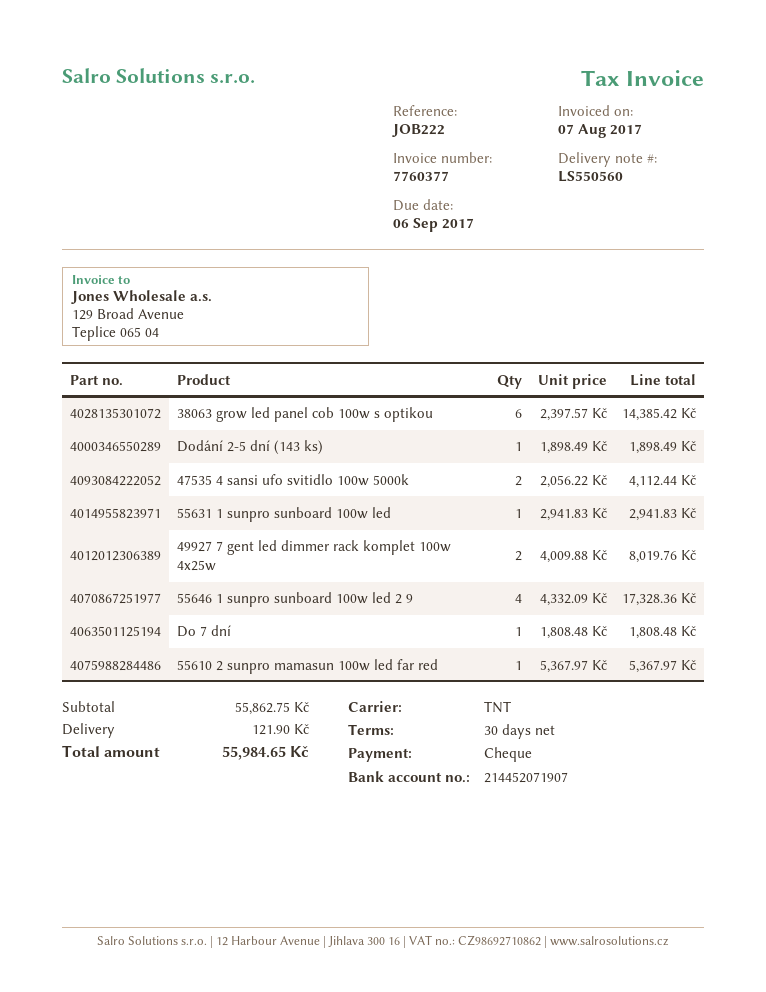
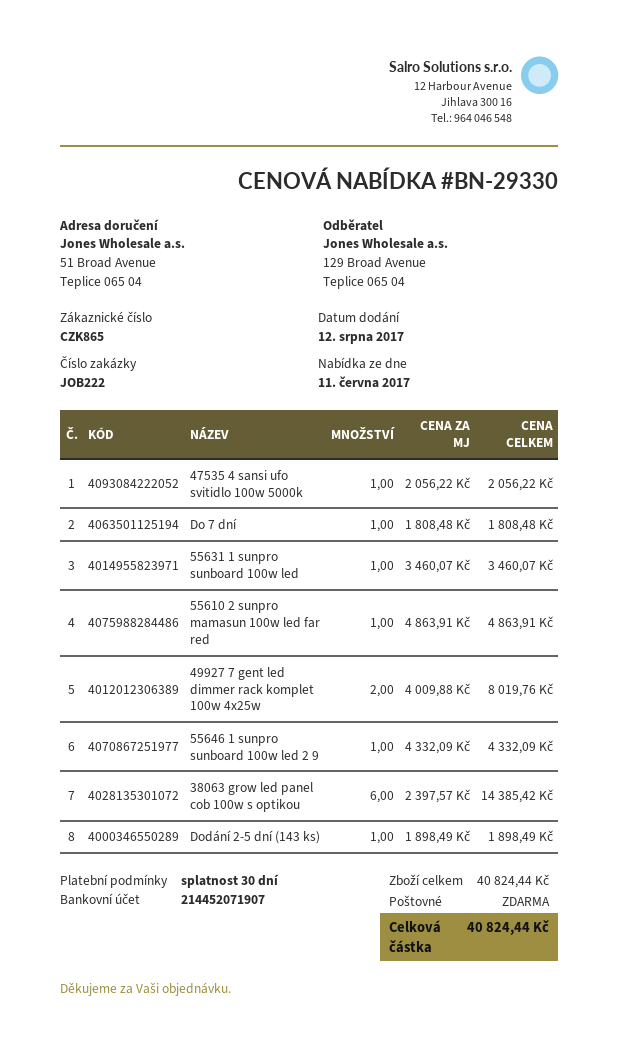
47535 4 sansi ufo svitidlo 100w 5000k: 2 x 2056.22 = 4112.44 -> 1 x 2056.22 = 2056.22
55631 1 sunpro sunboard 100w led: 1 x 2941.83 = 2941.83 -> 1 x 3460.07 = 3460.07
55646 1 sunpro sunboard 100w led 2 9: 4 x 4332.09 = 17328.36 -> 1 x 4332.09 = 4332.09
55610 2 sunpro mamasun 100w led far red: 1 x 5367.97 = 5367.97 -> 1 x 4863.91 = 4863.91
subtotal: 55862.75 -> 40824.44
shipping: 121.90 -> 0.00
total: 55984.65 -> 40824.44

